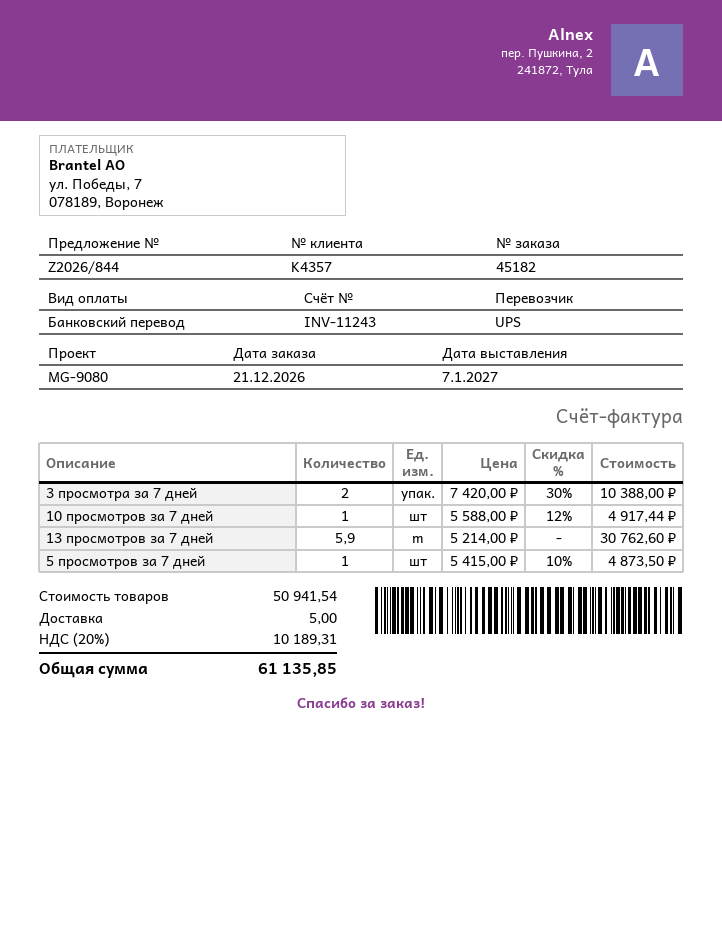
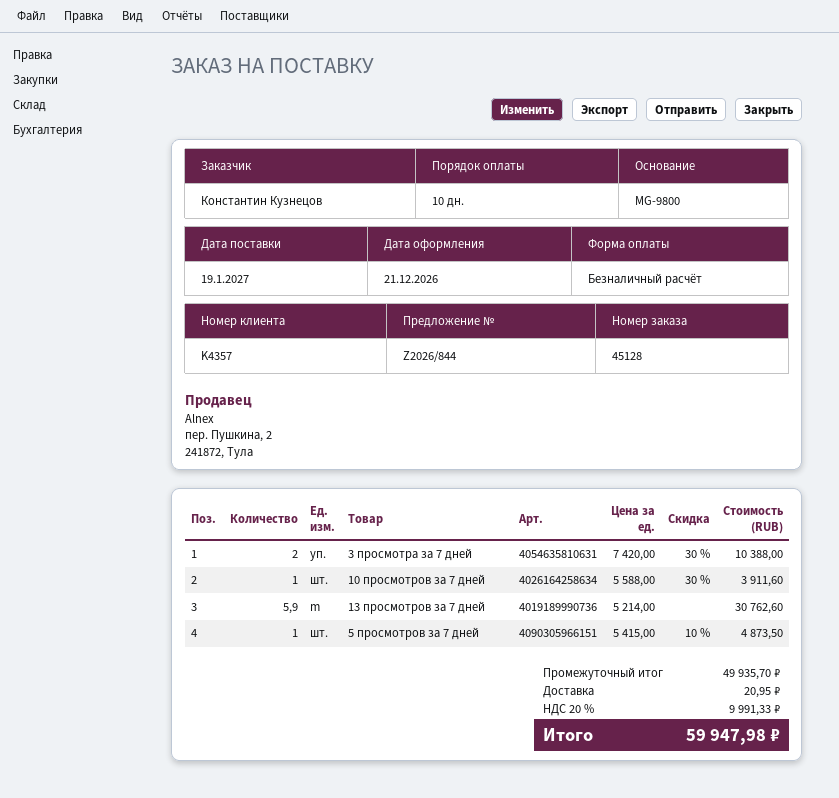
order number: 45182 -> 45128
reference: MG-9080 -> MG-9800
10 просмотров за 7 дней: 1 x 5588.00 - 12% = 4917.44 -> 1 x 5588.00 - 30% = 3911.60
subtotal: 50941.54 -> 49935.70
shipping: 5.00 -> 20.95
tax: 20% = 10189.31 -> 20% = 9991.33
total: 61135.85 -> 59947.98

